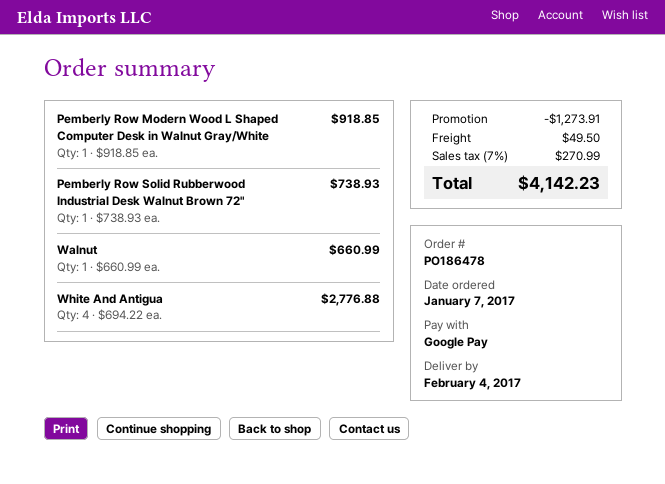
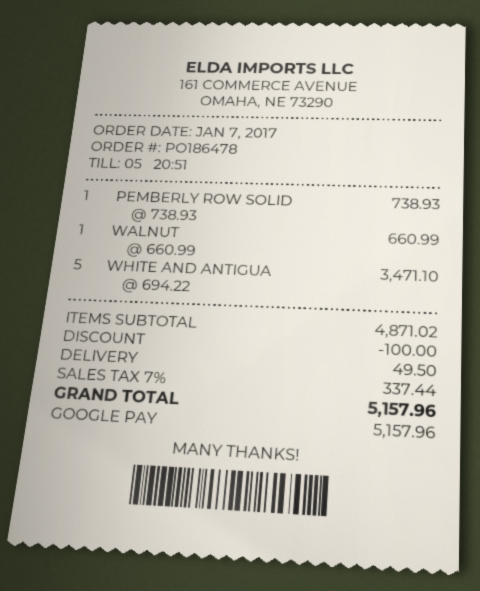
Pemberly Row Modern Wood L Shaped Computer Desk in Walnut Gray/White: 1 x 918.85 = 918.85 -> none
White And Antigua: 4 x 694.22 = 2776.88 -> 5 x 694.22 = 3471.10
discount: 1273.91 -> 100.00
tax: 7% = 270.99 -> 7% = 337.44
total: 4142.23 -> 5157.96

